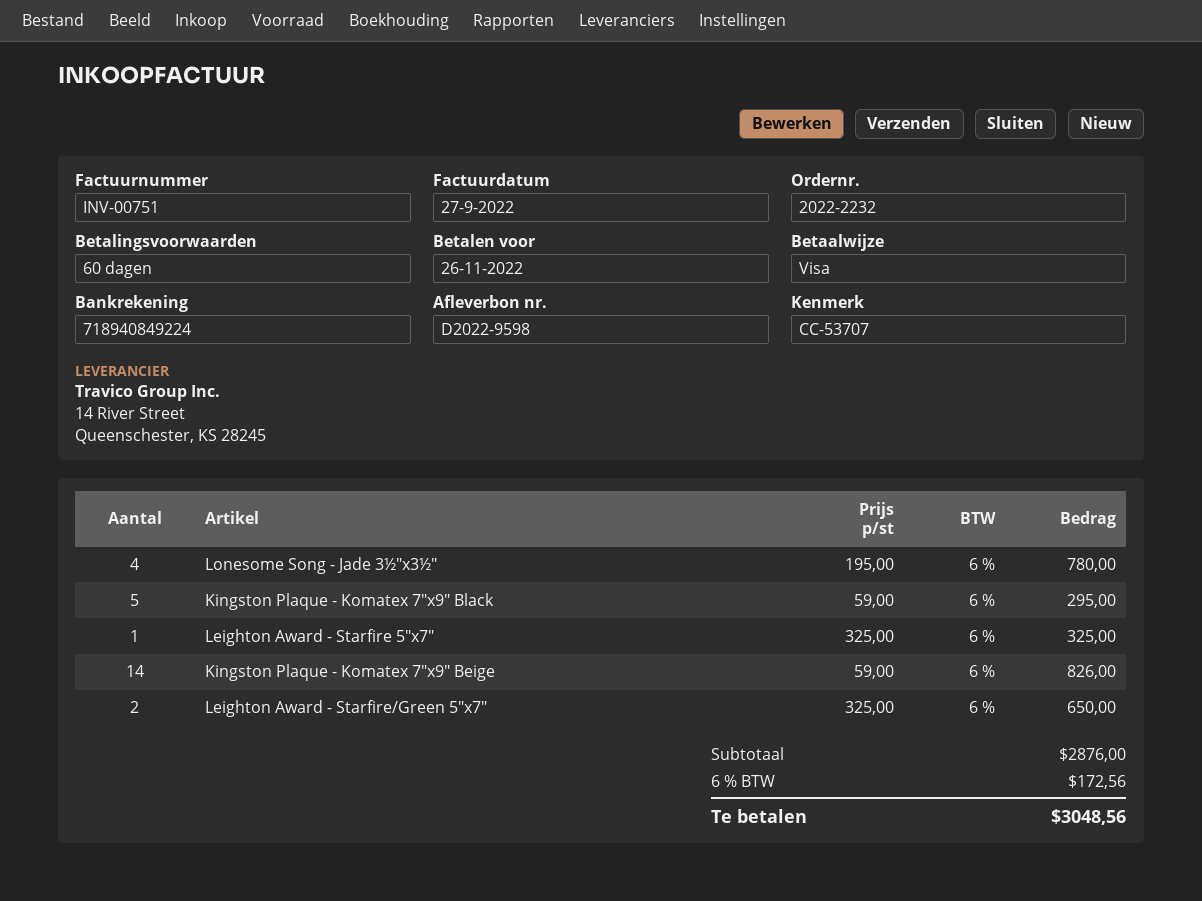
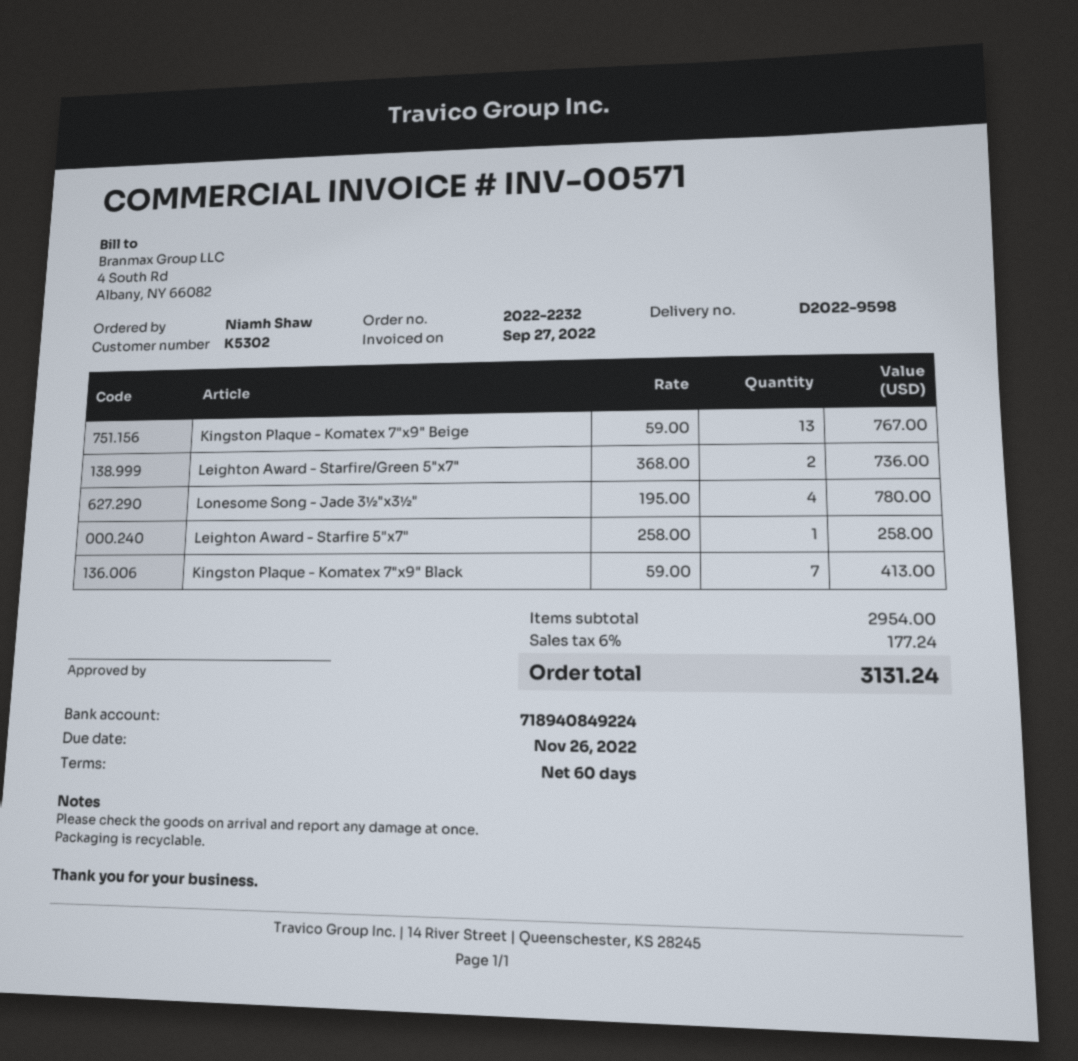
invoice number: INV-00751 -> INV-00571
Kingston Plaque - Komatex 7"x9" Black: 5 x 59.00 = 295.00 -> 7 x 59.00 = 413.00
Leighton Award - Starfire 5"x7": 1 x 325.00 = 325.00 -> 1 x 258.00 = 258.00
Kingston Plaque - Komatex 7"x9" Beige: 14 x 59.00 = 826.00 -> 13 x 59.00 = 767.00
Leighton Award - Starfire/Green 5"x7": 2 x 325.00 = 650.00 -> 2 x 368.00 = 736.00
subtotal: 2876.00 -> 2954.00
tax: 6% = 172.56 -> 6% = 177.24
total: 3048.56 -> 3131.24

